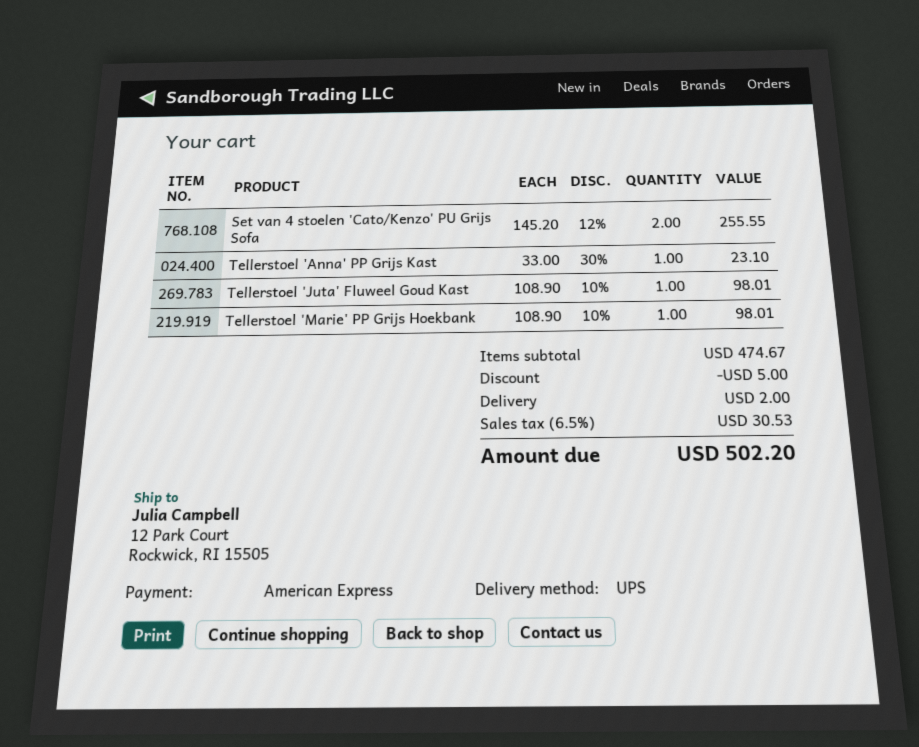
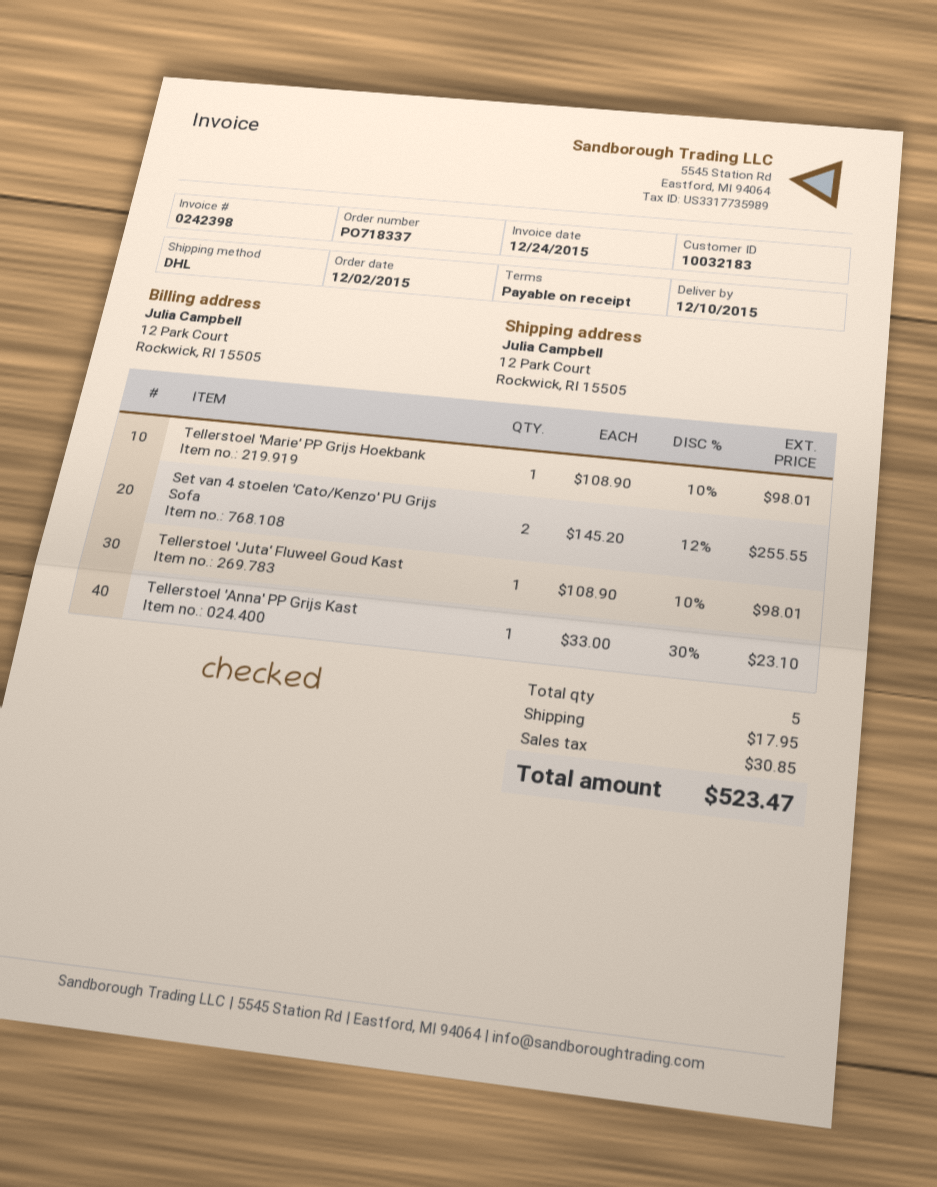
shipping method: UPS -> DHL
discount: 5.00 -> none
shipping: 2.00 -> 17.95
tax: 30.53 -> 30.85
total: 502.20 -> 523.47

